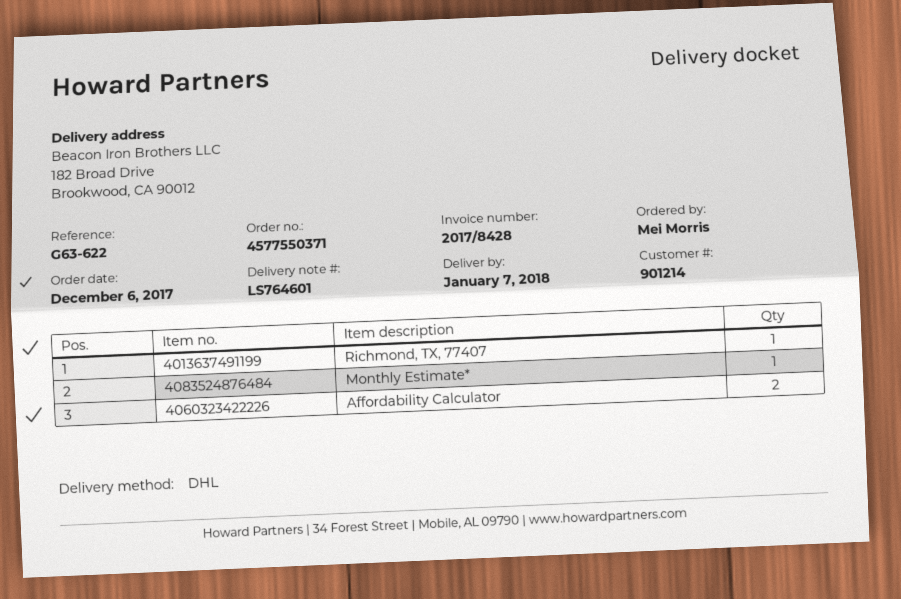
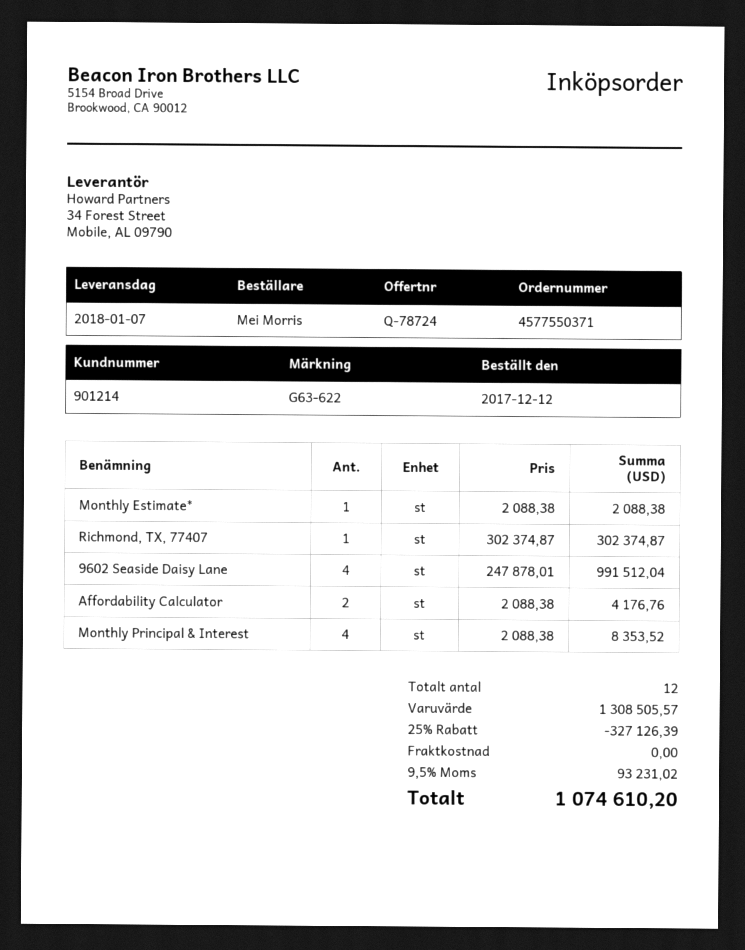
order date: 2017-12-06 -> 2017-12-12
9602 Seaside Daisy Lane: none -> 4
Monthly Principal & Interest: none -> 4

